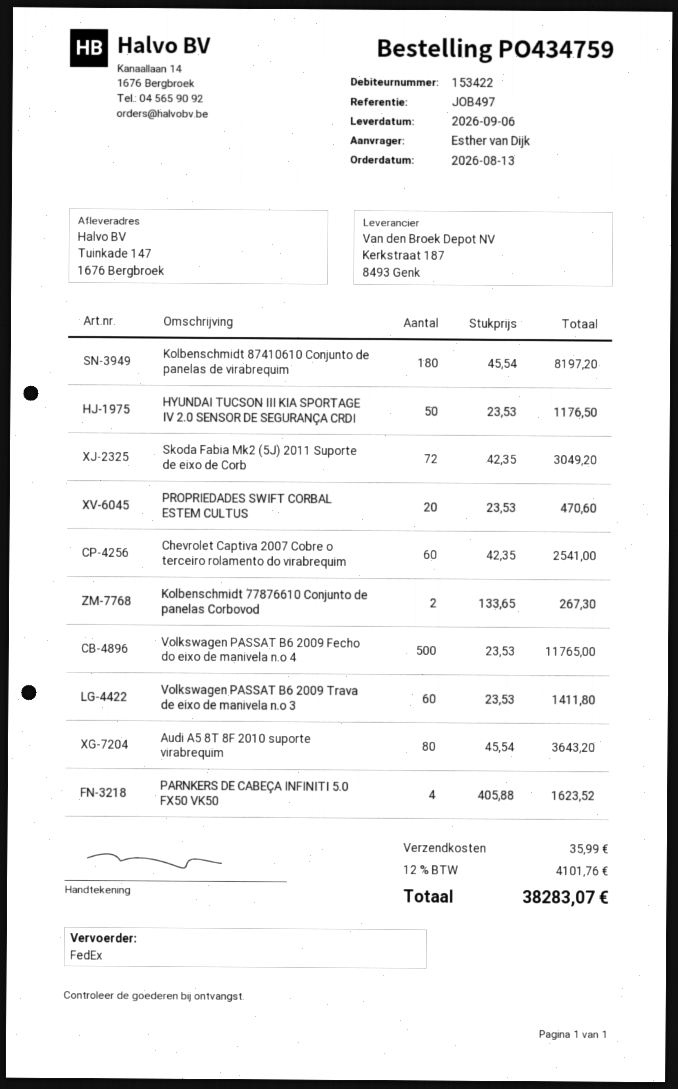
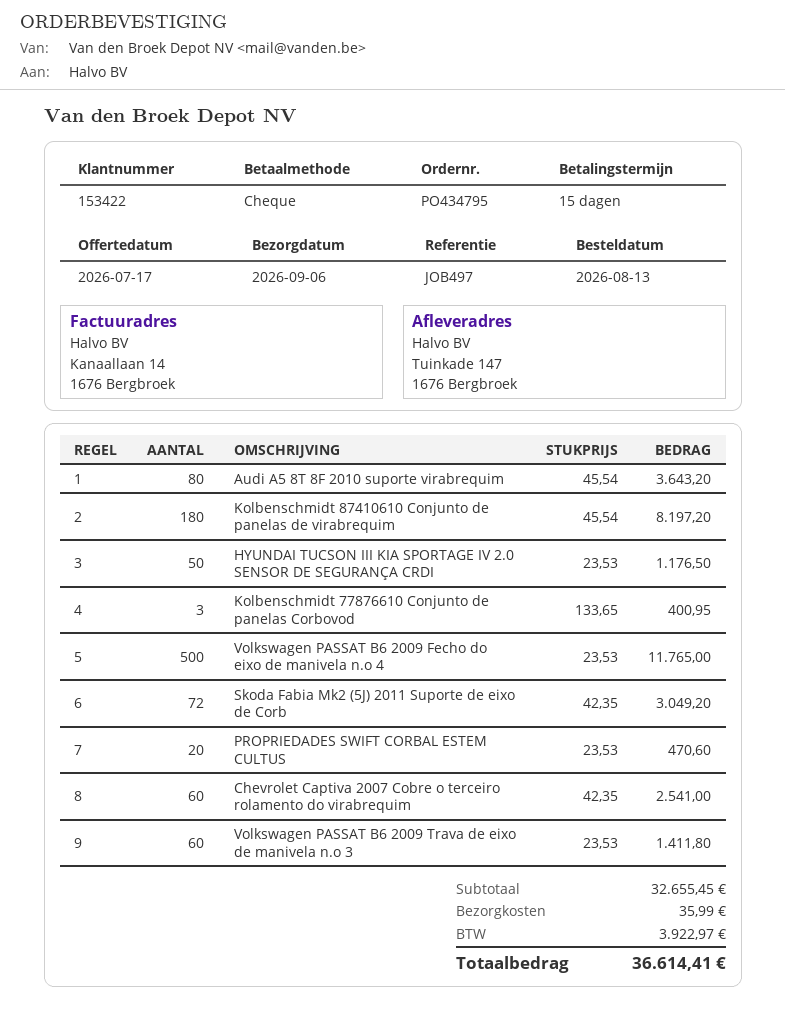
order number: PO434759 -> PO434795
Kolbenschmidt 77876610 Conjunto de panelas Corbovod: 2 x 133.65 = 267.30 -> 3 x 133.65 = 400.95
PARNKERS DE CABEÇA INFINITI 5.0 FX50 VK50: 4 x 405.88 = 1623.52 -> none
tax: 4101.76 -> 3922.97
total: 38283.07 -> 36614.41

